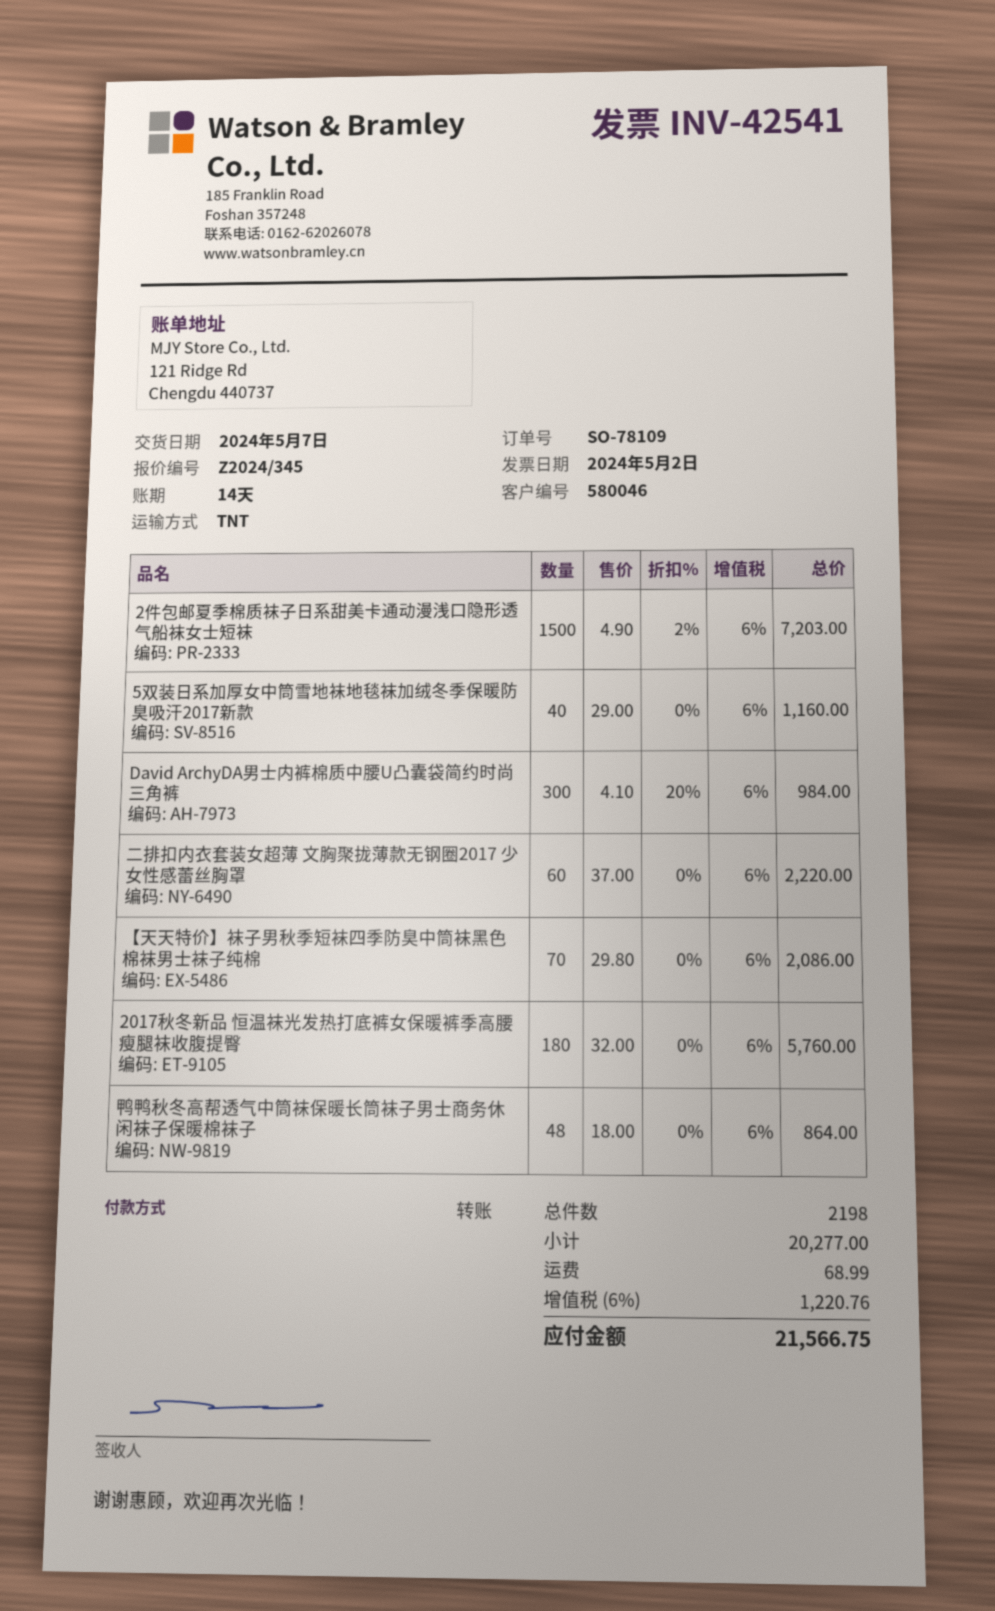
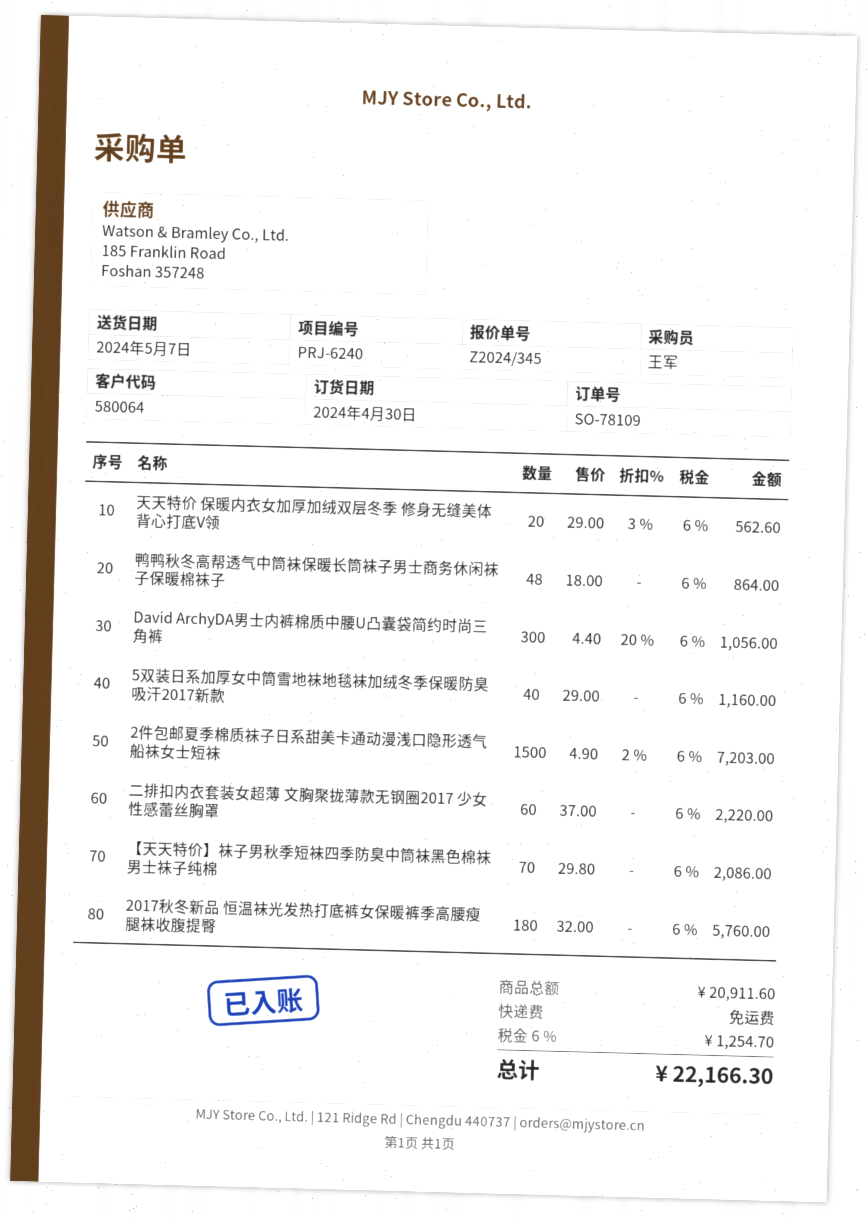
customer number: 580046 -> 580064
David ArchyDA男士内裤棉质中腰U凸囊袋简约时尚三角裤: 300 x 4.10 - 20% = 984.00 -> 300 x 4.40 - 20% = 1056.00
天天特价 保暖内衣女加厚加绒双层冬季 修身无缝美体背心打底V领: none -> 20 x 29.00 - 3% = 562.60
subtotal: 20277.00 -> 20911.60
shipping: 68.99 -> 0.00
tax: 6% = 1220.76 -> 6% = 1254.70
total: 21566.75 -> 22166.30

